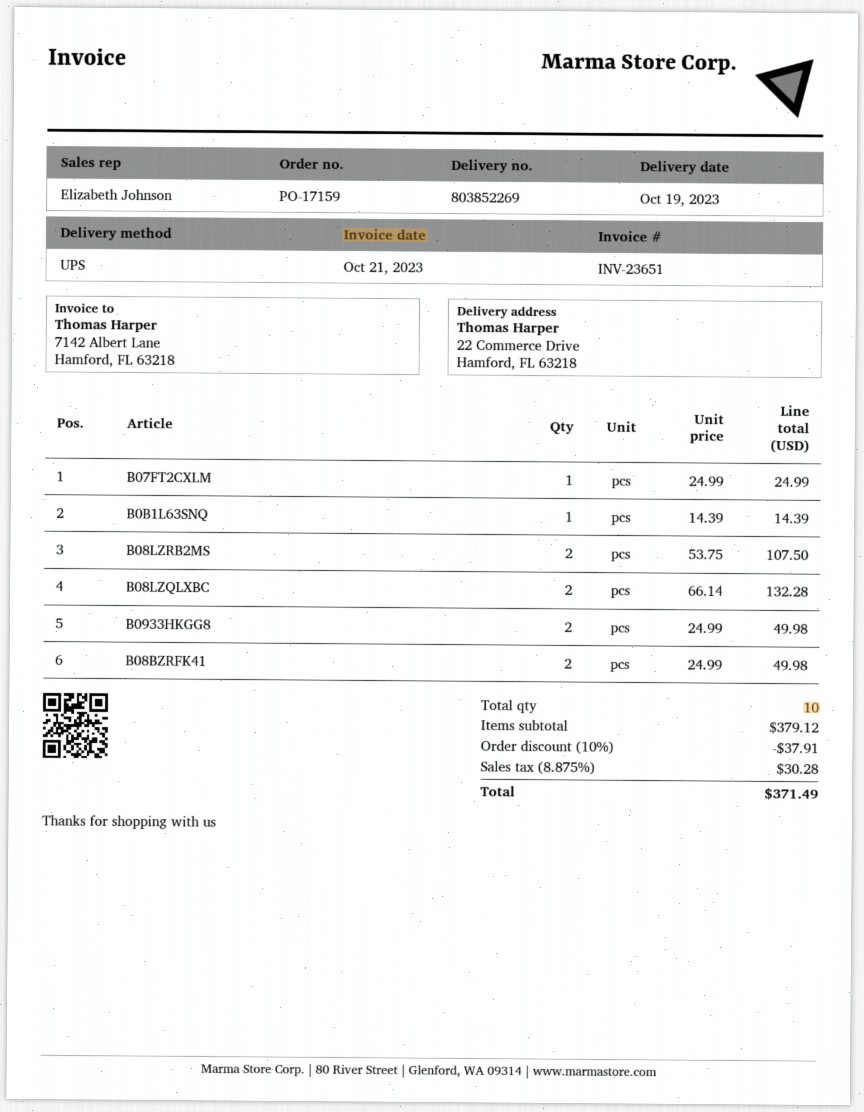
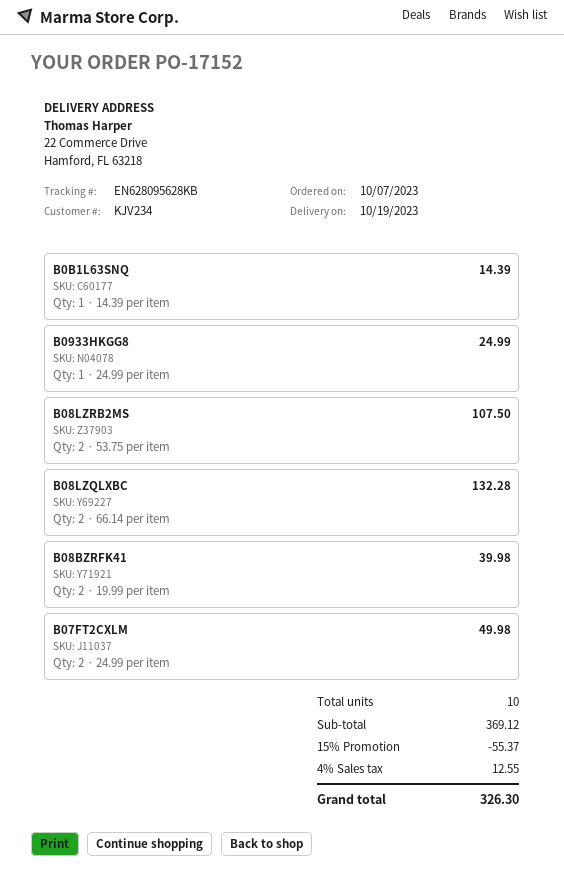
order number: PO-17159 -> PO-17152
B07FT2CXLM: 1 x 24.99 = 24.99 -> 2 x 24.99 = 49.98
B0933HKGG8: 2 x 24.99 = 49.98 -> 1 x 24.99 = 24.99
B08BZRFK41: 2 x 24.99 = 49.98 -> 2 x 19.99 = 39.98
subtotal: 379.12 -> 369.12
discount: 10% = 37.91 -> 15% = 55.37
tax: 8.875% = 30.28 -> 4% = 12.55
total: 371.49 -> 326.30

